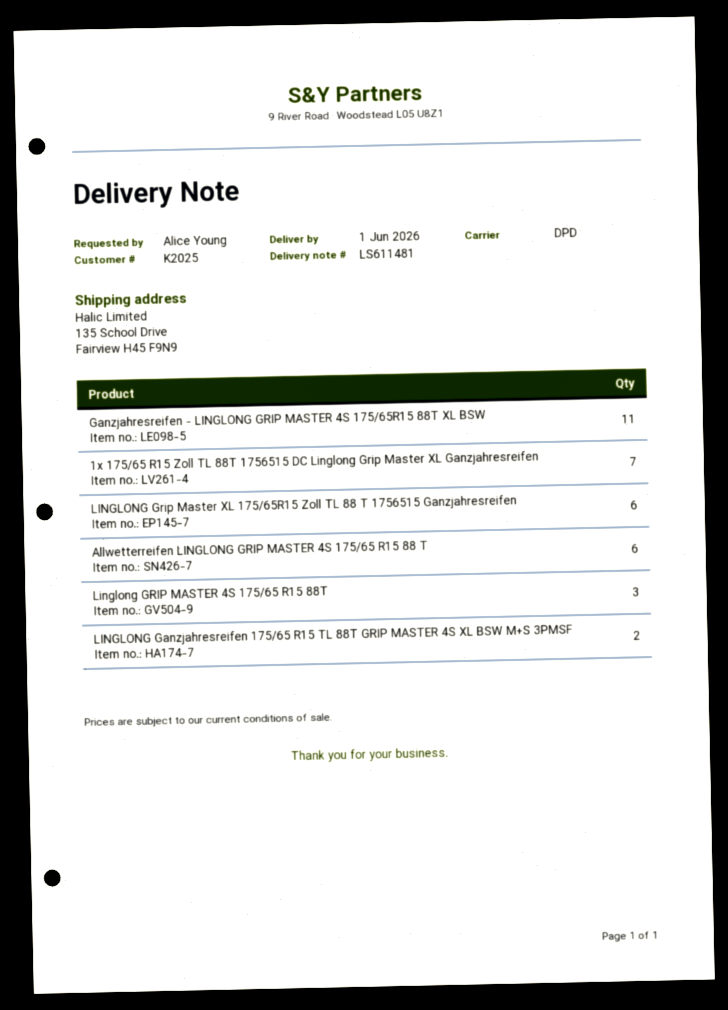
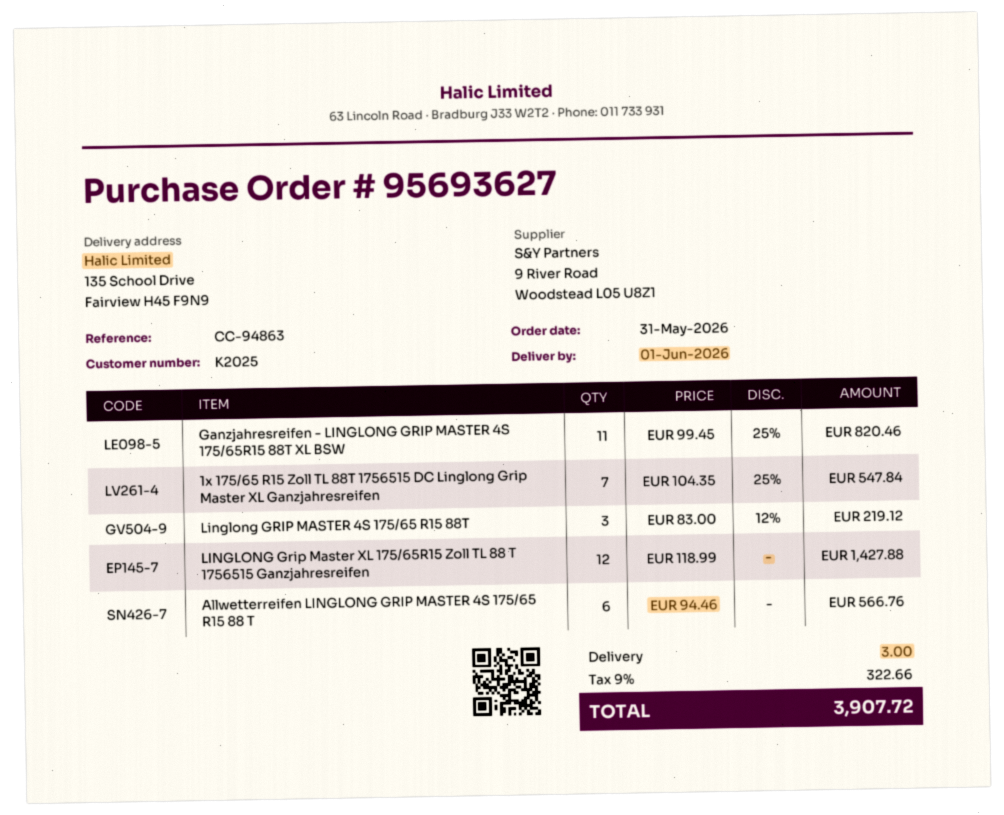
LINGLONG Grip Master XL 175/65R15 Zoll TL 88 T 1756515 Ganzjahresreifen: 6 -> 12
LINGLONG Ganzjahresreifen 175/65 R15 TL 88T GRIP MASTER 4S XL BSW M+S 3PMSF: 2 -> none

